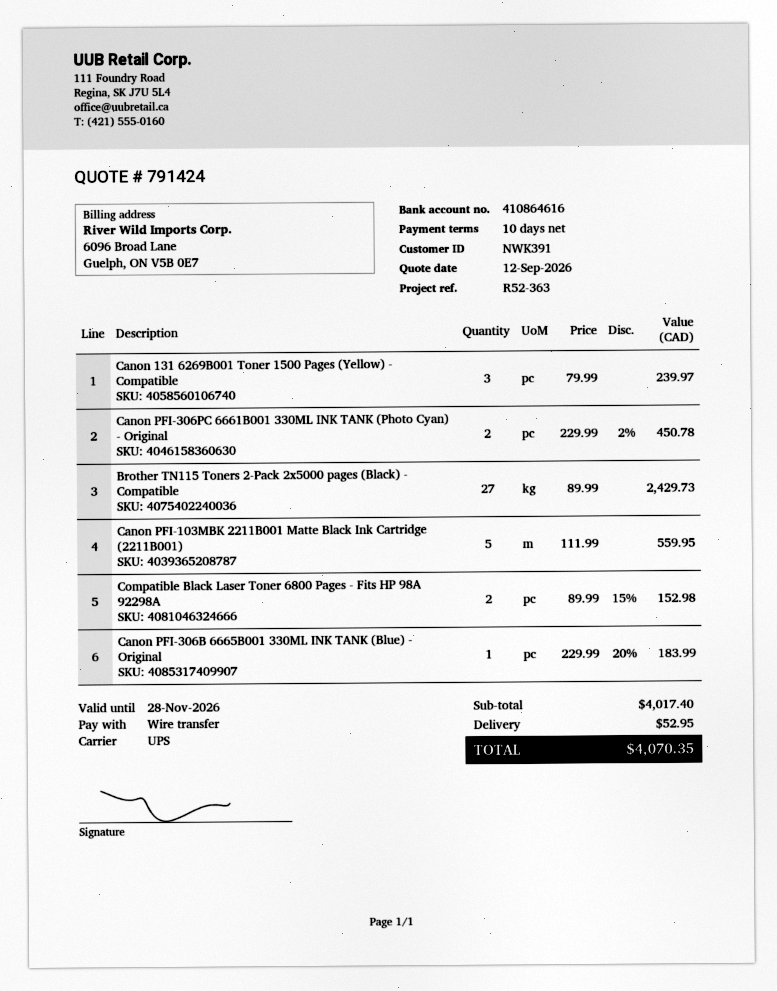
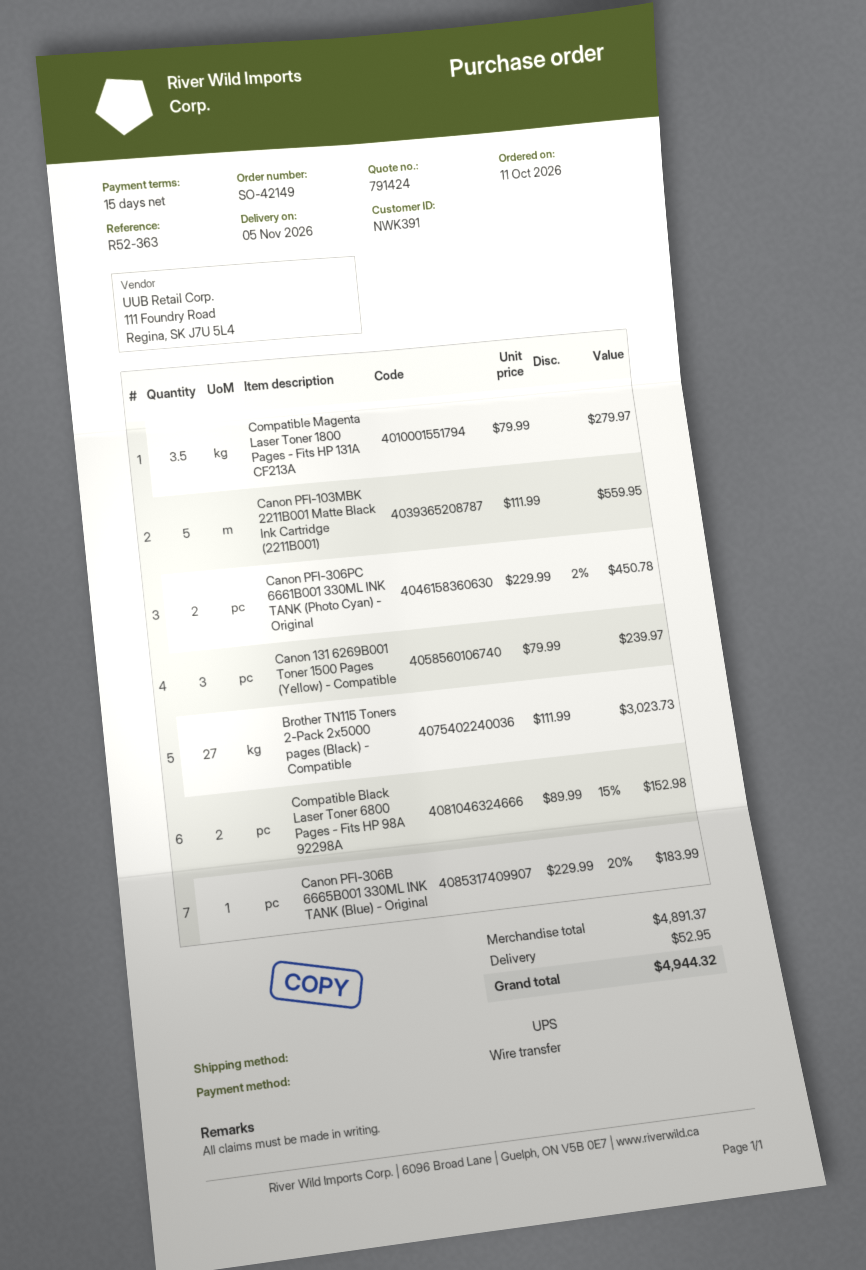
payment terms: 10 days -> 15 days
Brother TN115 Toners 2-Pack 2x5000 pages (Black) - Compatible: 27 x 89.99 = 2429.73 -> 27 x 111.99 = 3023.73
Compatible Magenta Laser Toner 1800 Pages - Fits HP 131A CF213A: none -> 3.5 x 79.99 = 279.97
subtotal: 4017.40 -> 4891.37
total: 4070.35 -> 4944.32

